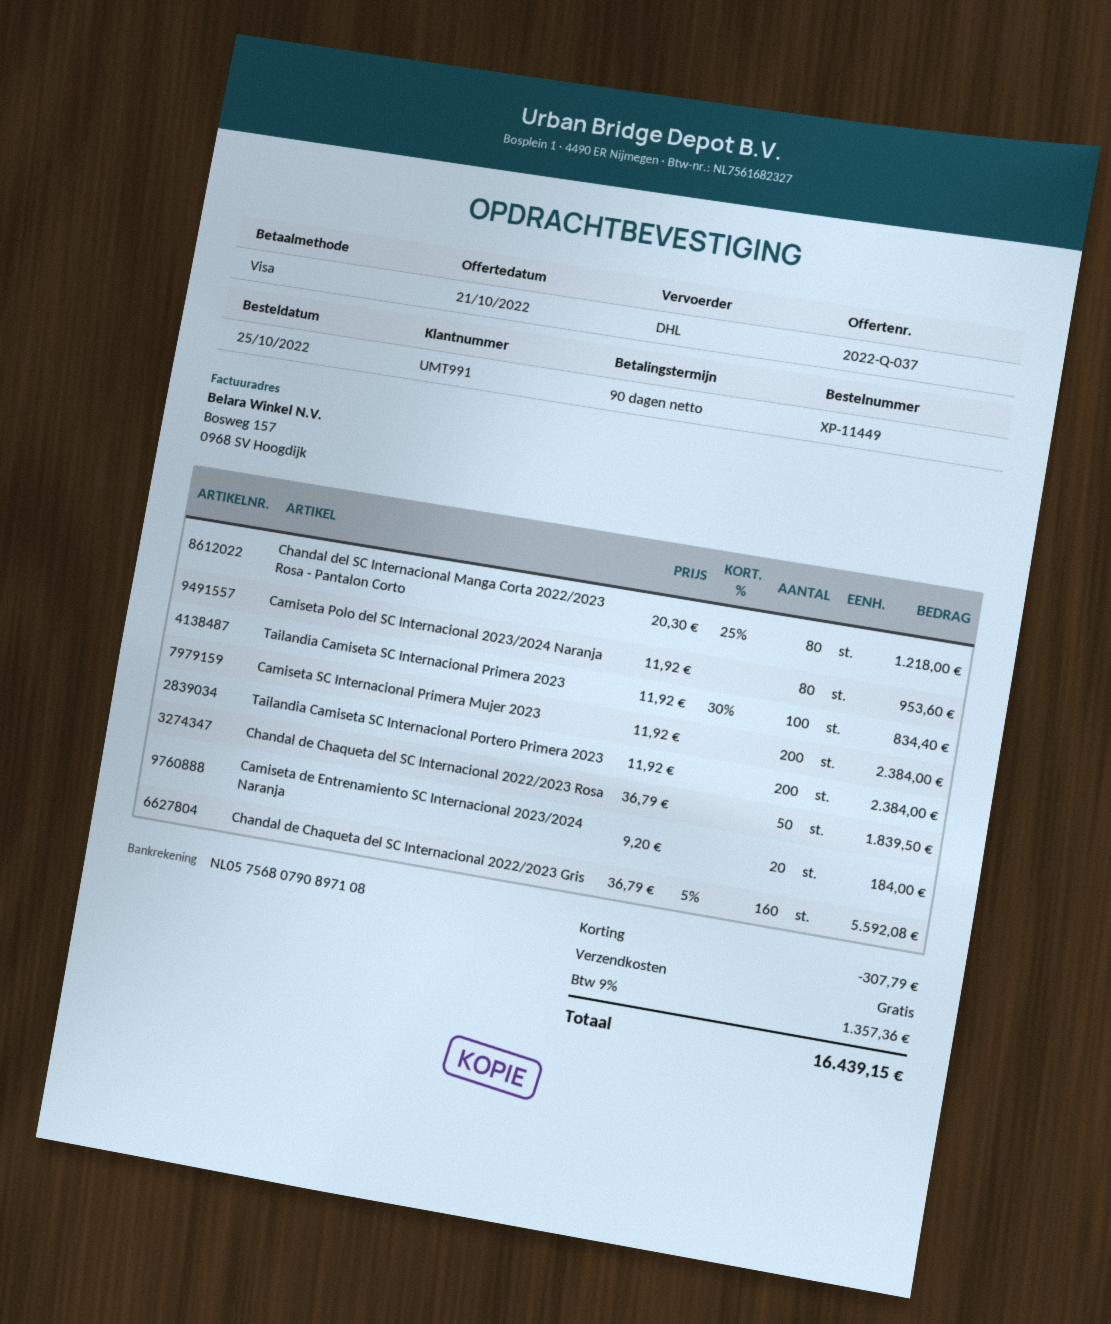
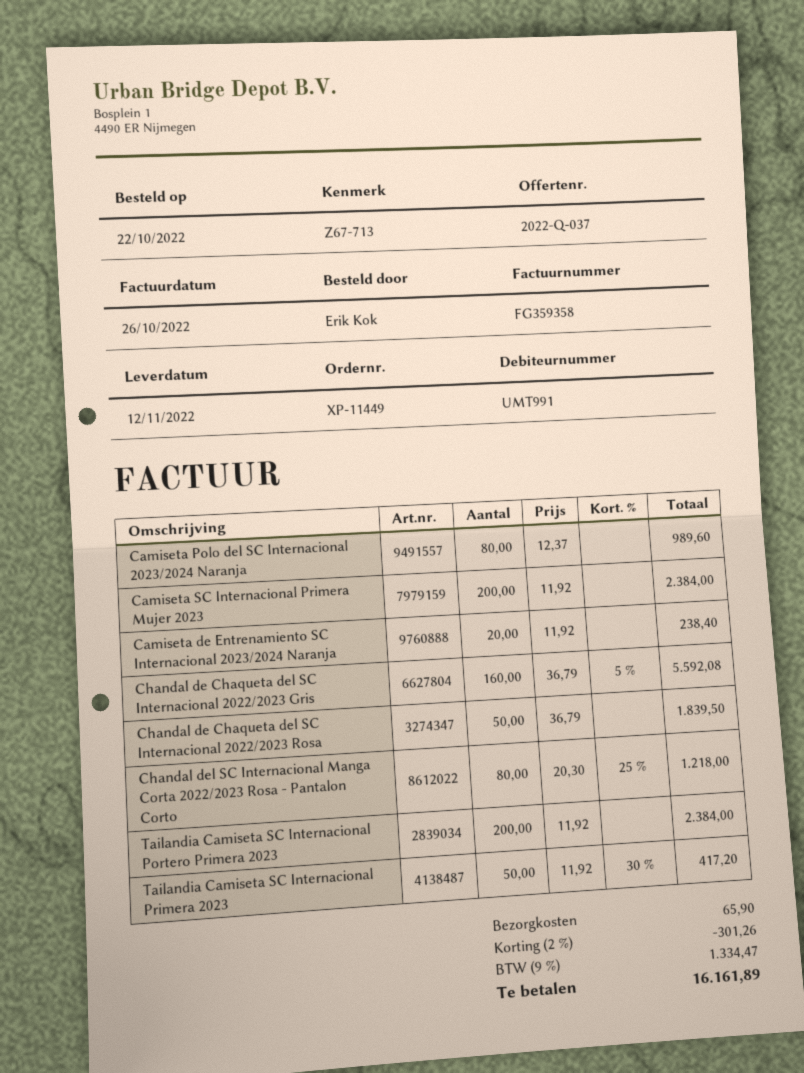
order date: 2022-10-25 -> 2022-10-22
Camiseta Polo del SC Internacional 2023/2024 Naranja: 80 x 11.92 = 953.60 -> 80 x 12.37 = 989.60
Tailandia Camiseta SC Internacional Primera 2023: 100 x 11.92 - 30% = 834.40 -> 50 x 11.92 - 30% = 417.20
Camiseta de Entrenamiento SC Internacional 2023/2024 Naranja: 20 x 9.20 = 184.00 -> 20 x 11.92 = 238.40
discount: 307.79 -> 301.26
shipping: 0.00 -> 65.90
tax: 9% = 1357.36 -> 9% = 1334.47
total: 16439.15 -> 16161.89

